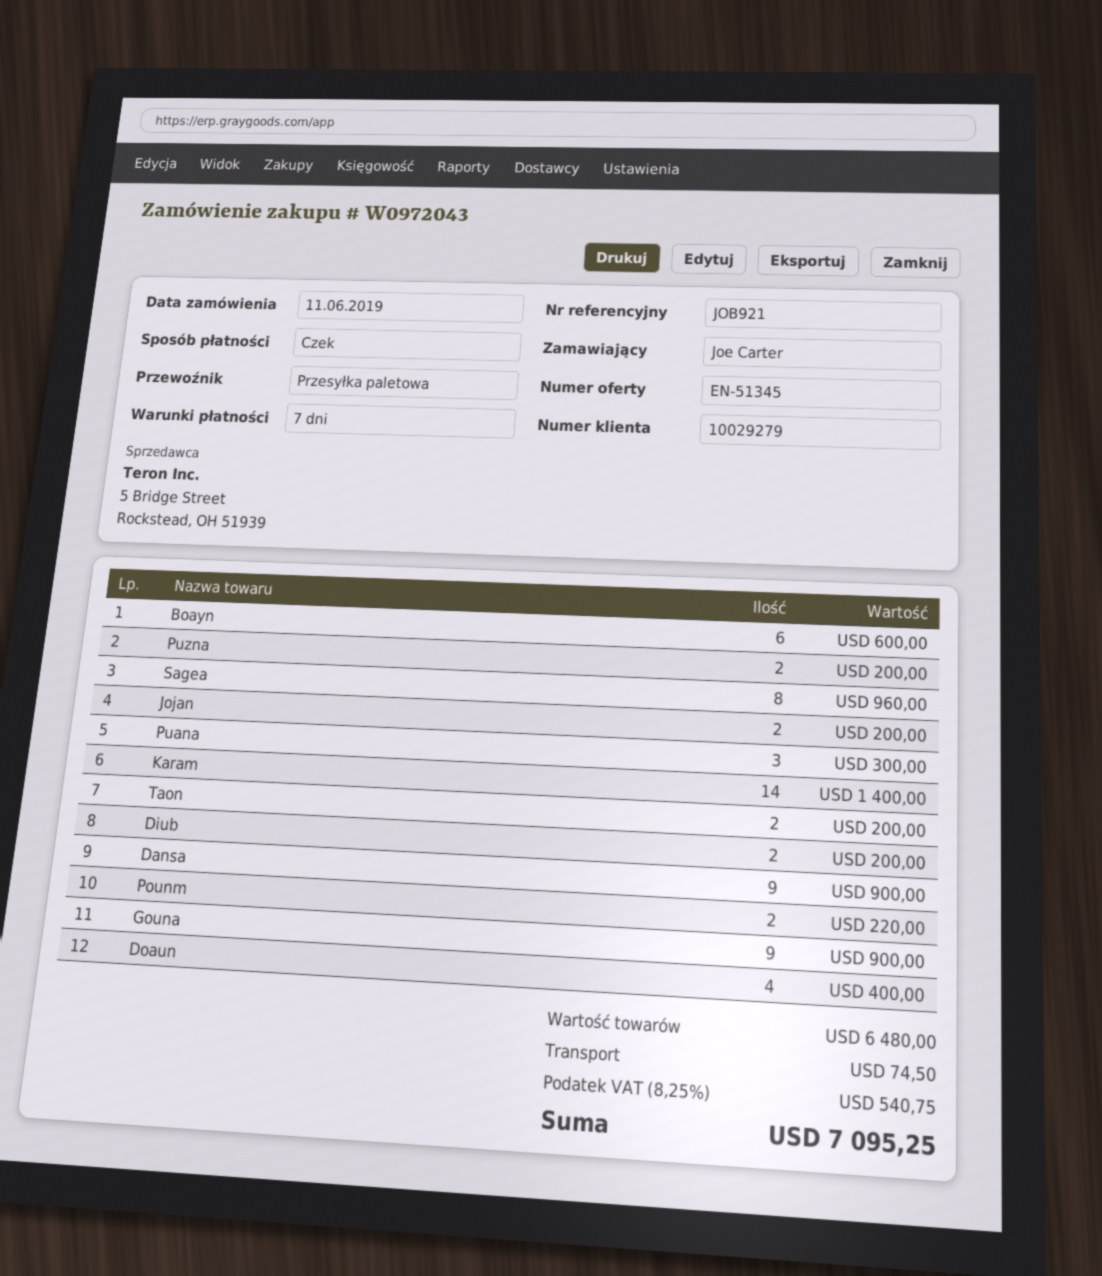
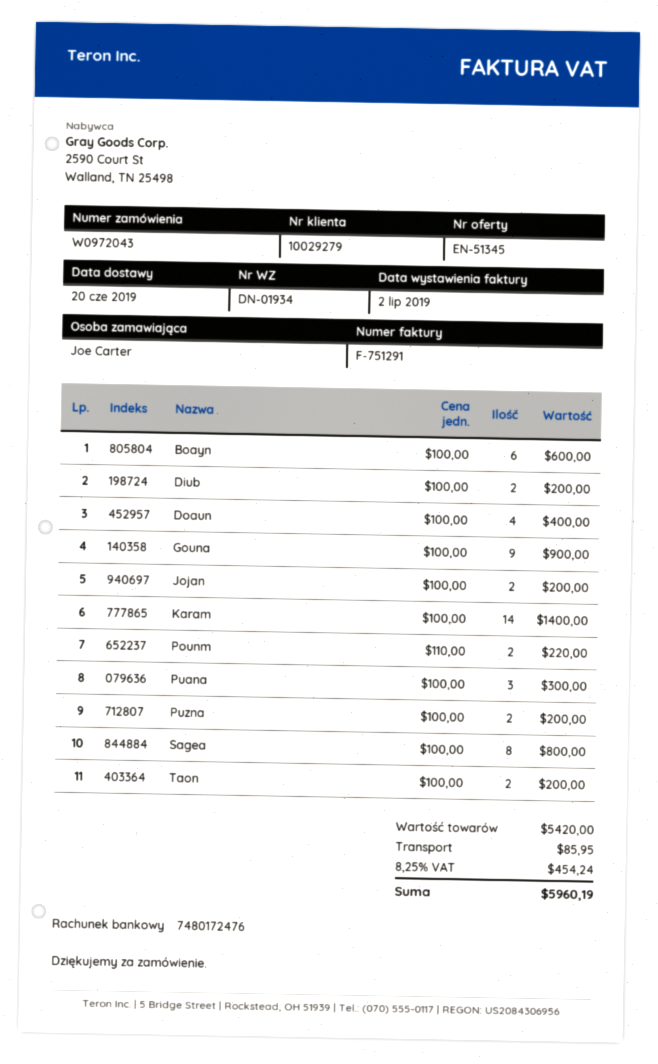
Sagea: 8 for 960.00 -> 8 for 800.00
Dansa: 9 for 900.00 -> none
subtotal: 6480.00 -> 5420.00
shipping: 74.50 -> 85.95
tax: 8.25% = 540.75 -> 8.25% = 454.24
total: 7095.25 -> 5960.19

